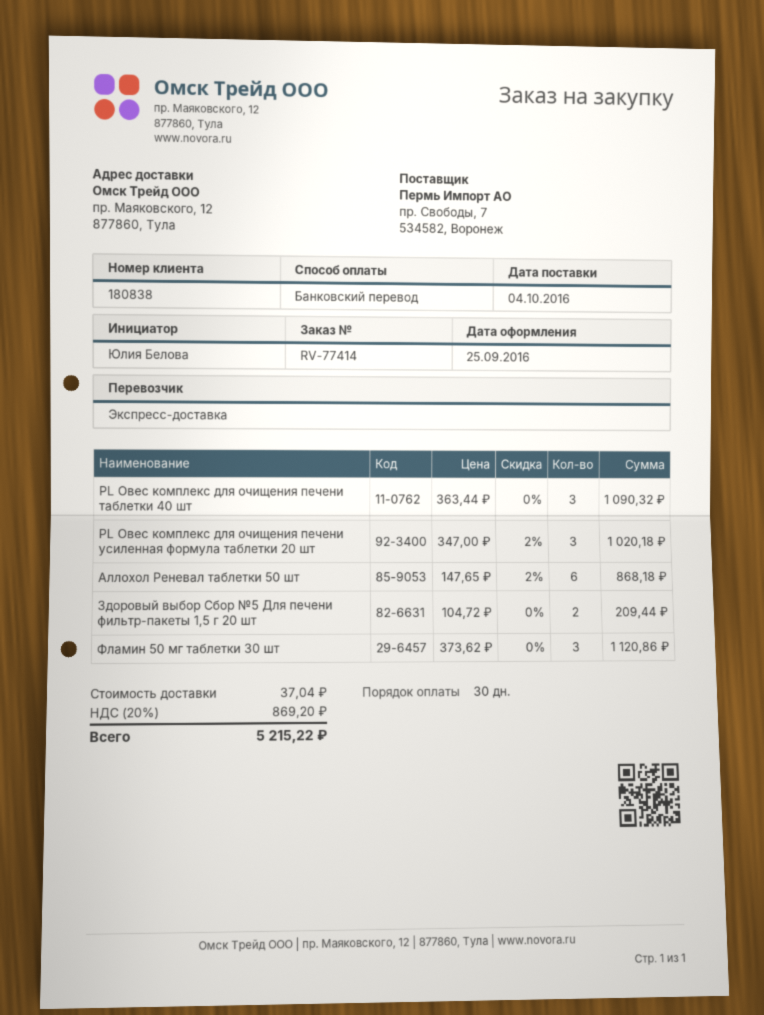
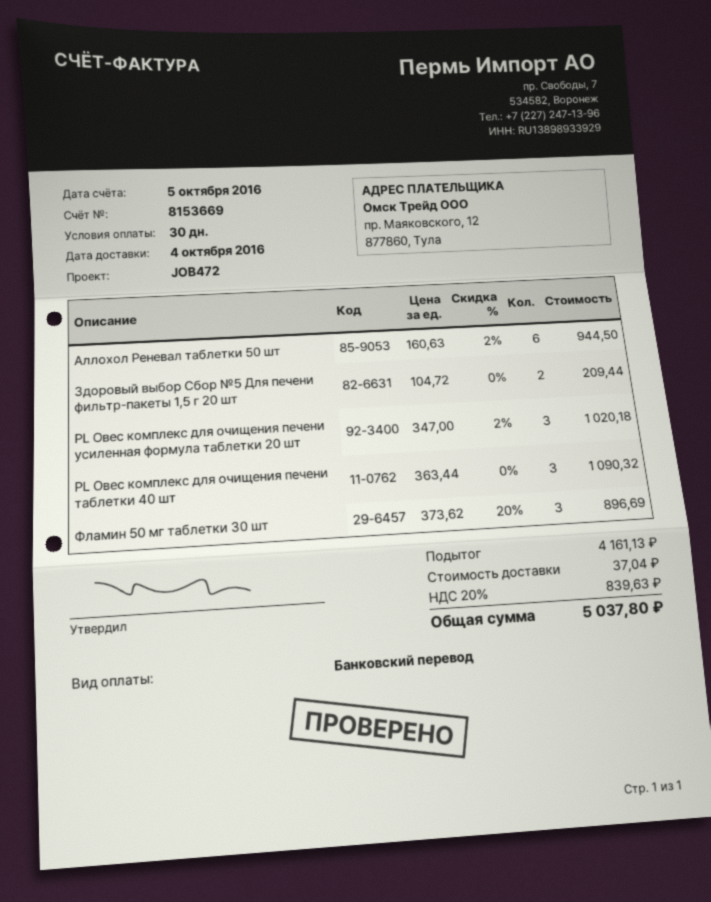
Аллохол Реневал таблетки 50 шт: 6 x 147.65 - 2% = 868.18 -> 6 x 160.63 - 2% = 944.50
Фламин 50 мг таблетки 30 шт: 3 x 373.62 = 1120.86 -> 3 x 373.62 - 20% = 896.69
tax: 20% = 869.20 -> 20% = 839.63
total: 5215.22 -> 5037.80

